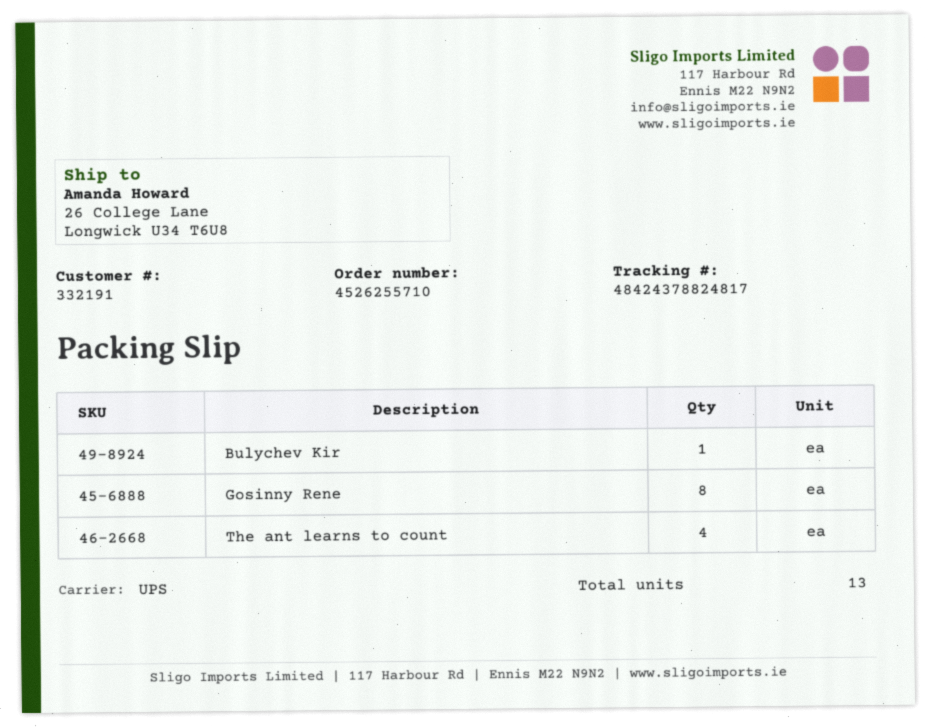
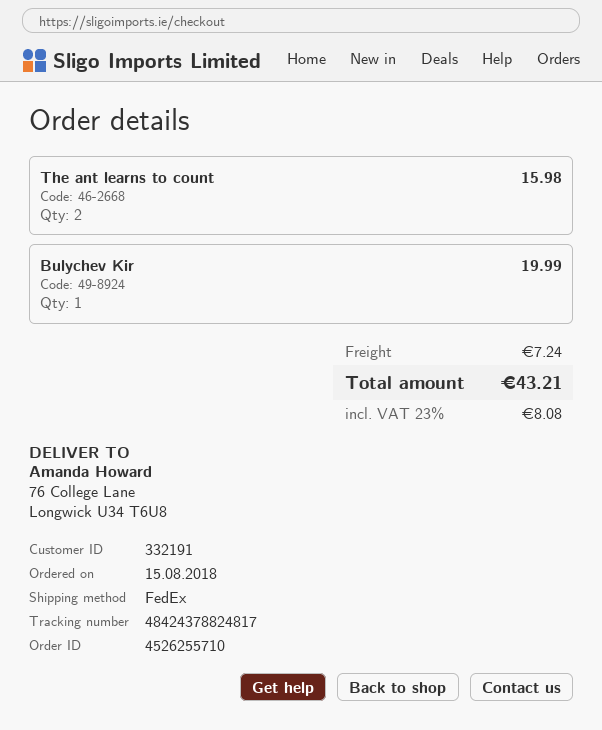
shipping method: UPS -> FedEx
ship to: 26 College Lane, Longwick U34 T6U8 -> 76 College Lane, Longwick U34 T6U8
Gosinny Rene: 8 -> none
The ant learns to count: 4 -> 2

